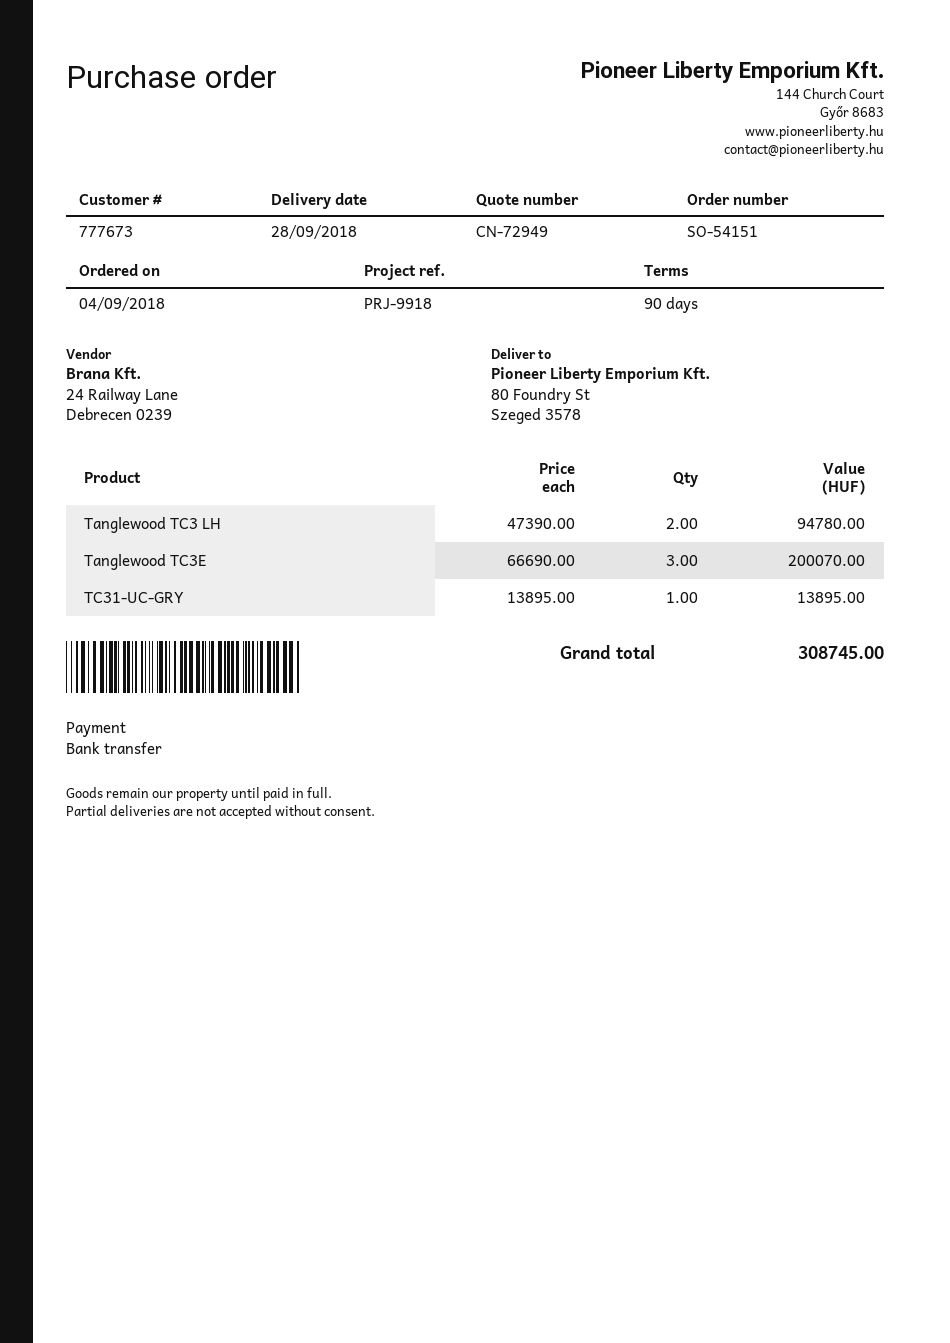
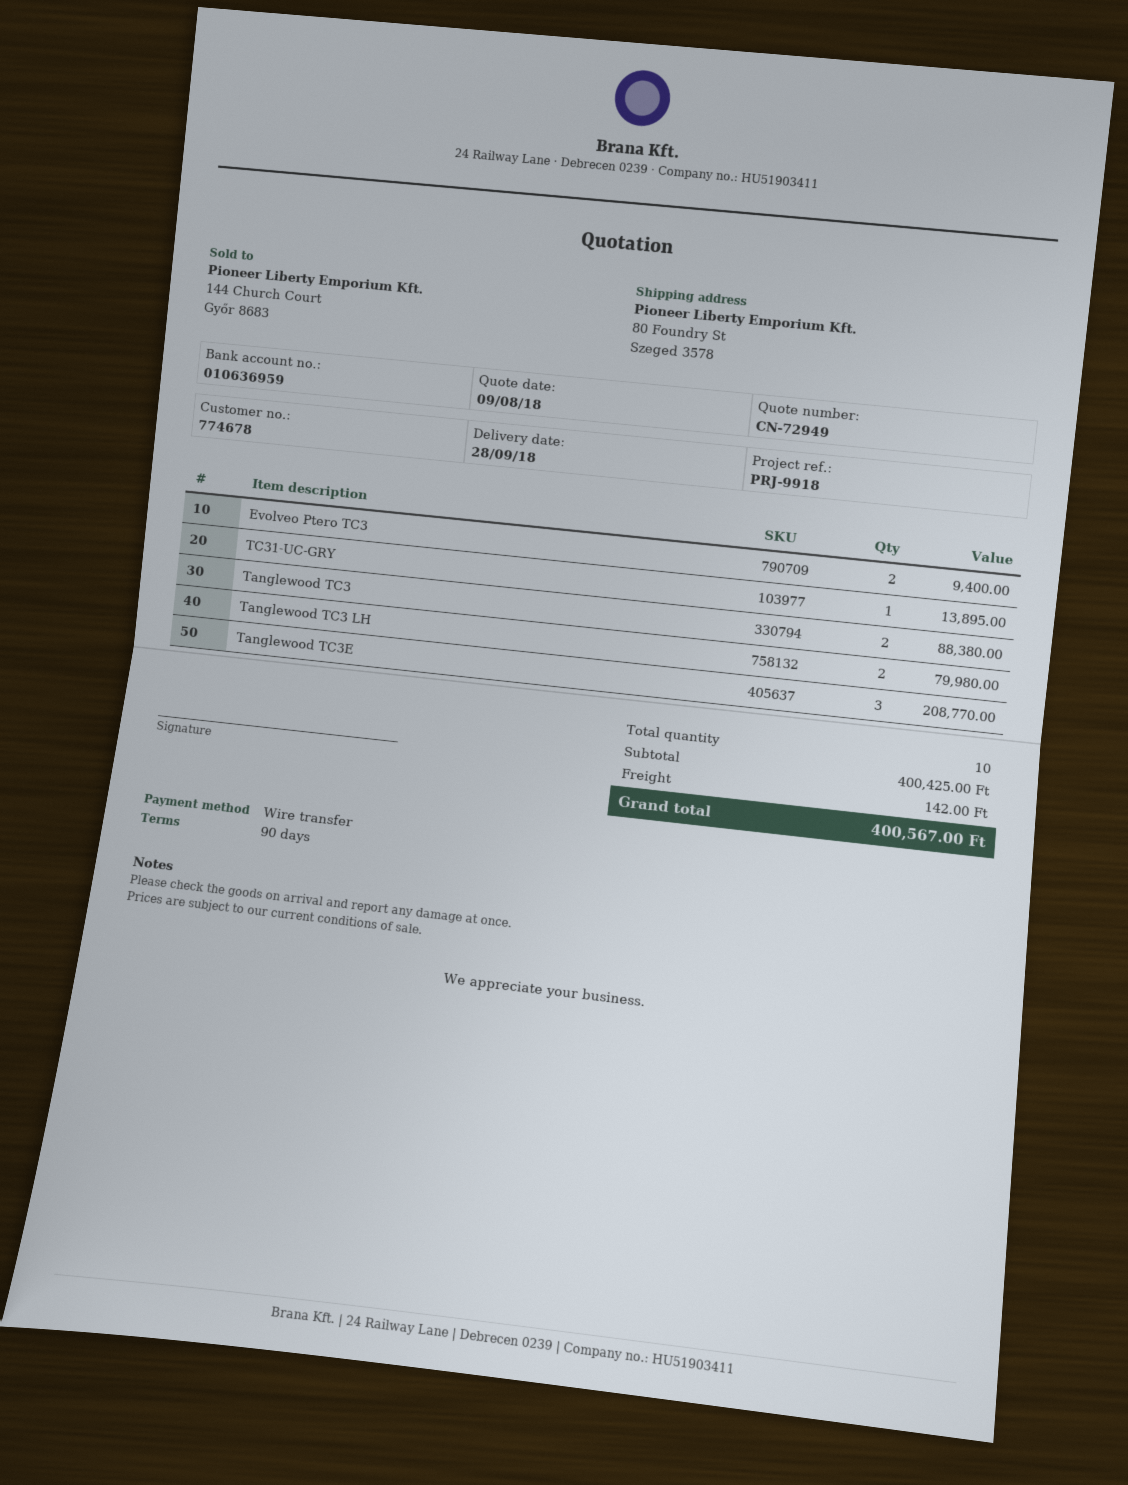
customer number: 777673 -> 774678
Tanglewood TC3 LH: 2 for 94780.00 -> 2 for 79980.00
Tanglewood TC3E: 3 for 200070.00 -> 3 for 208770.00
Evolveo Ptero TC3: none -> 2 for 9400.00
Tanglewood TC3: none -> 2 for 88380.00
shipping: none -> 142.00
total: 308745.00 -> 400567.00

